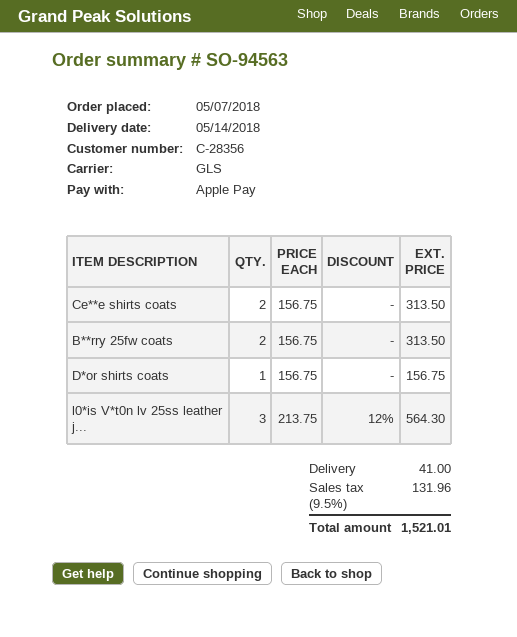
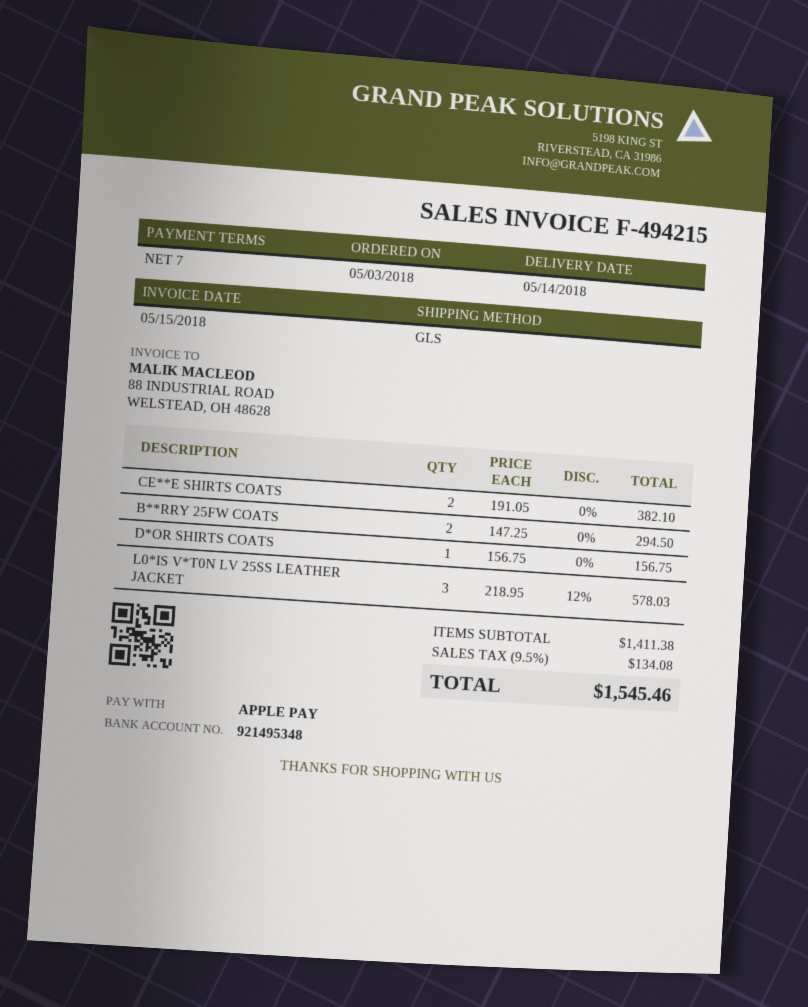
order date: 2018-05-07 -> 2018-05-03
Ce**e shirts coats: 2 x 156.75 = 313.50 -> 2 x 191.05 = 382.10
B**rry 25fw coats: 2 x 156.75 = 313.50 -> 2 x 147.25 = 294.50
l0*is V*t0n lv 25ss leather j...: 3 x 213.75 - 12% = 564.30 -> 3 x 218.95 - 12% = 578.03
shipping: 41.00 -> none
tax: 9.5% = 131.96 -> 9.5% = 134.08
total: 1521.01 -> 1545.46

